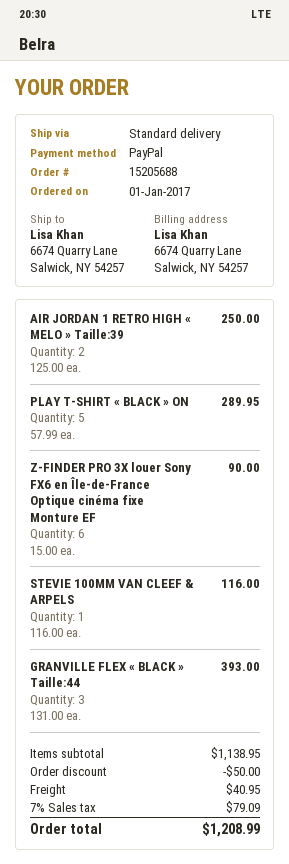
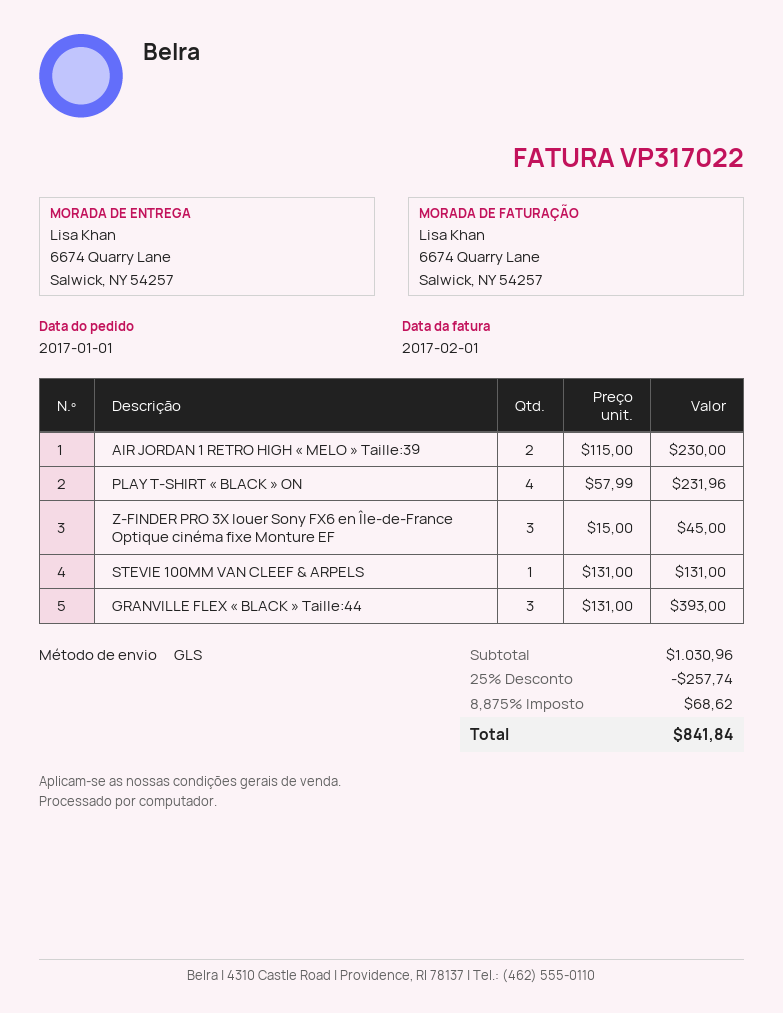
shipping method: standard -> GLS
AIR JORDAN 1 RETRO HIGH « MELO » Taille:39: 2 x 125.00 = 250.00 -> 2 x 115.00 = 230.00
PLAY T-SHIRT « BLACK » ON: 5 x 57.99 = 289.95 -> 4 x 57.99 = 231.96
Z-FINDER PRO 3X louer Sony FX6 en Île-de-France Optique cinéma fixe Monture EF: 6 x 15.00 = 90.00 -> 3 x 15.00 = 45.00
STEVIE 100MM VAN CLEEF & ARPELS: 1 x 116.00 = 116.00 -> 1 x 131.00 = 131.00
subtotal: 1138.95 -> 1030.96
discount: 50.00 -> 257.74
shipping: 40.95 -> none
tax: 7% = 79.09 -> 8.875% = 68.62
total: 1208.99 -> 841.84

